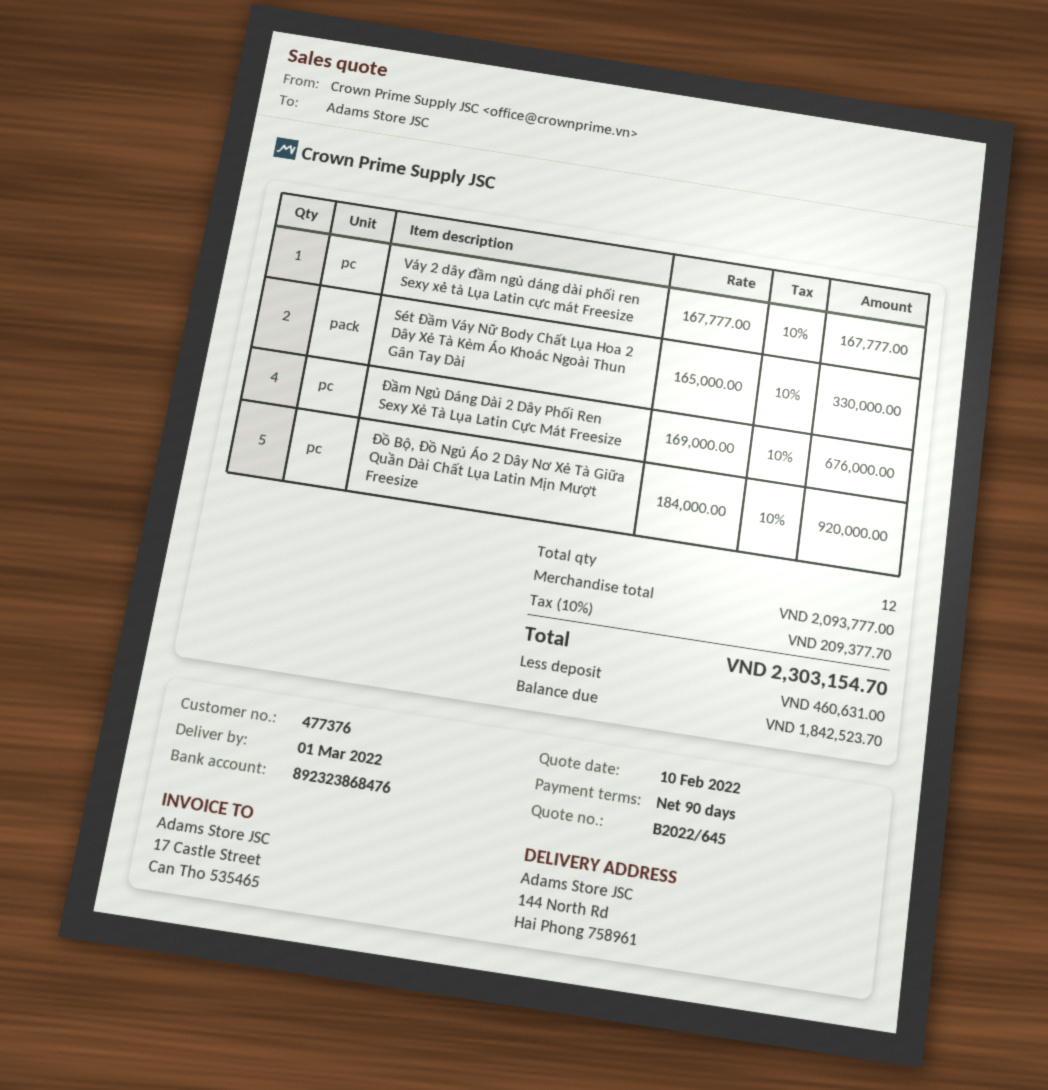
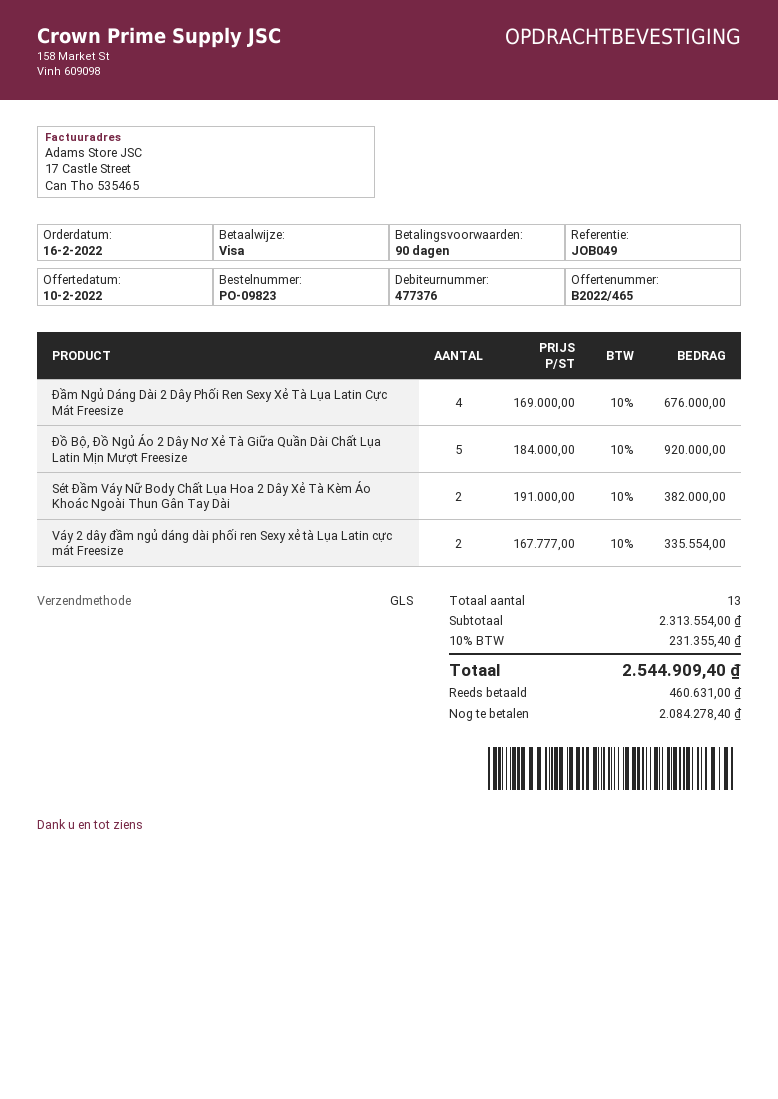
quote number: B2022/645 -> B2022/465
Váy 2 dây đầm ngủ dáng dài phối ren Sexy xẻ tà Lụa Latin cực mát Freesize: 1 x 167777.00 = 167777.00 -> 2 x 167777.00 = 335554.00
Sét Đầm Váy Nữ Body Chất Lụa Hoa 2 Dây Xẻ Tà Kèm Áo Khoác Ngoài Thun Gân Tay Dài: 2 x 165000.00 = 330000.00 -> 2 x 191000.00 = 382000.00
total quantity: 12 -> 13
subtotal: 2093777.00 -> 2313554.00
tax: 10% = 209377.70 -> 10% = 231355.40
total: 2303154.70 -> 2544909.40
balance: 1842523.70 -> 2084278.40

